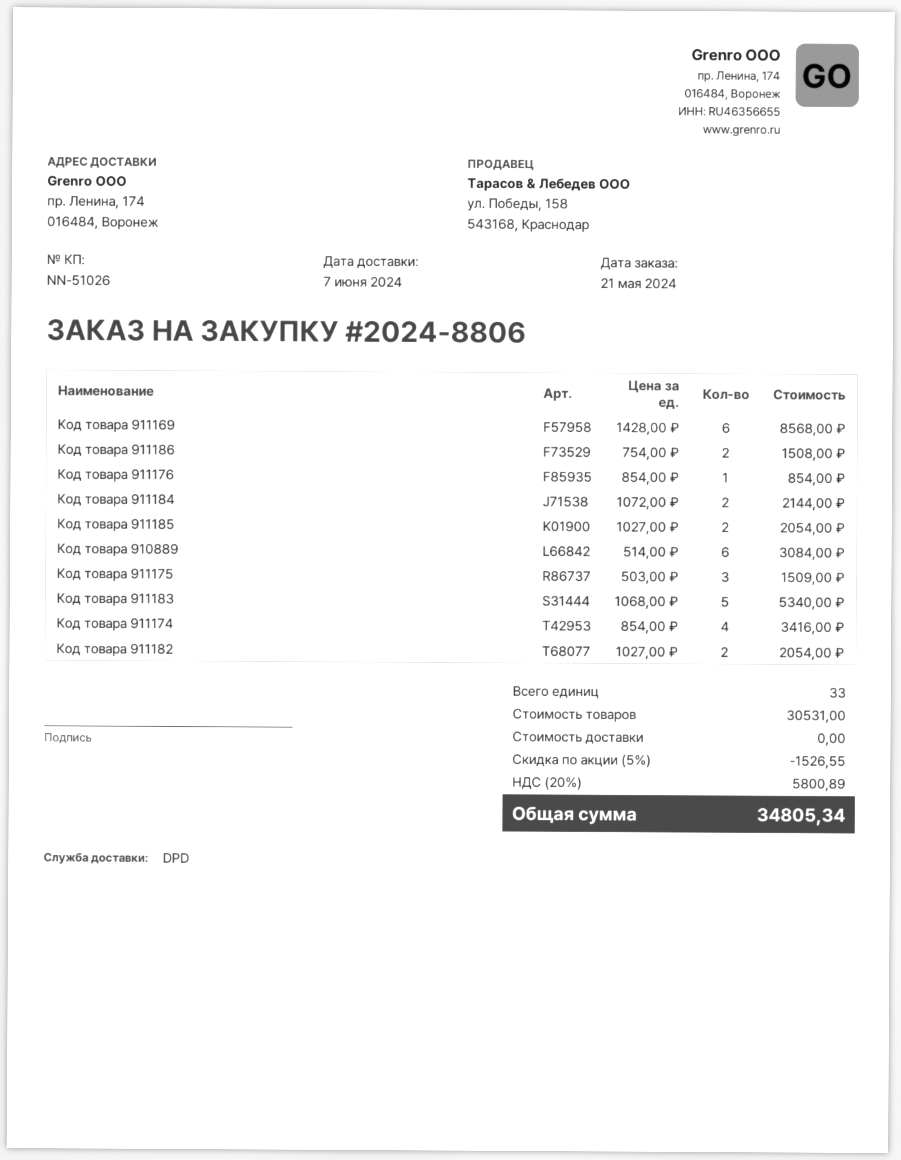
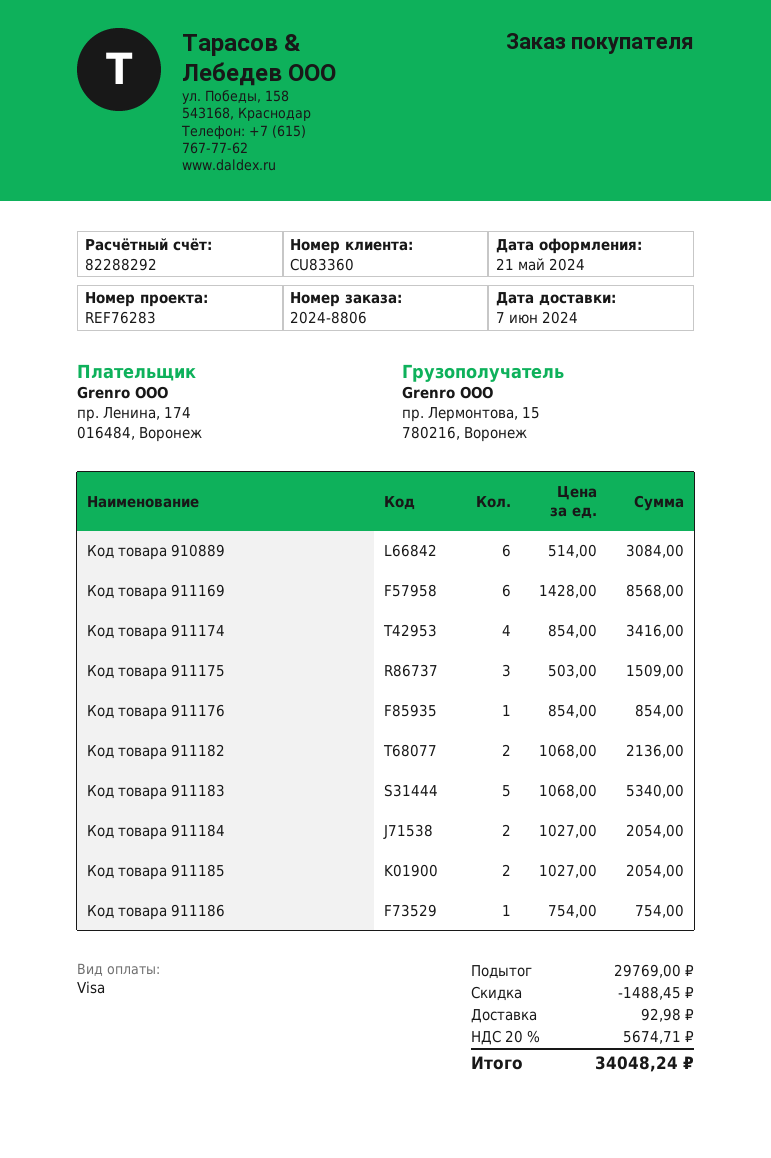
ship to: пр. Ленина, 174, 016484, Воронеж -> пр. Лермонтова, 15, 780216, Воронеж
Код товара 911186: 2 x 754.00 = 1508.00 -> 1 x 754.00 = 754.00
Код товара 911184: 2 x 1072.00 = 2144.00 -> 2 x 1027.00 = 2054.00
Код товара 911182: 2 x 1027.00 = 2054.00 -> 2 x 1068.00 = 2136.00
subtotal: 30531.00 -> 29769.00
discount: 1526.55 -> 1488.45
shipping: 0.00 -> 92.98
tax: 20% = 5800.89 -> 20% = 5674.71
total: 34805.34 -> 34048.24

